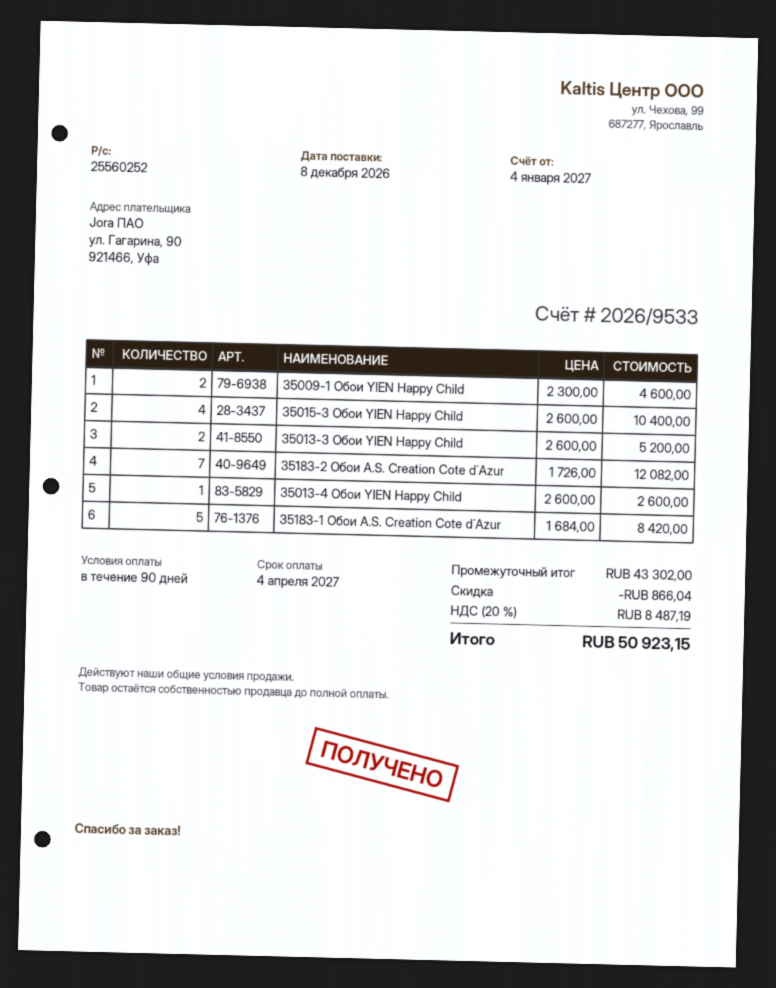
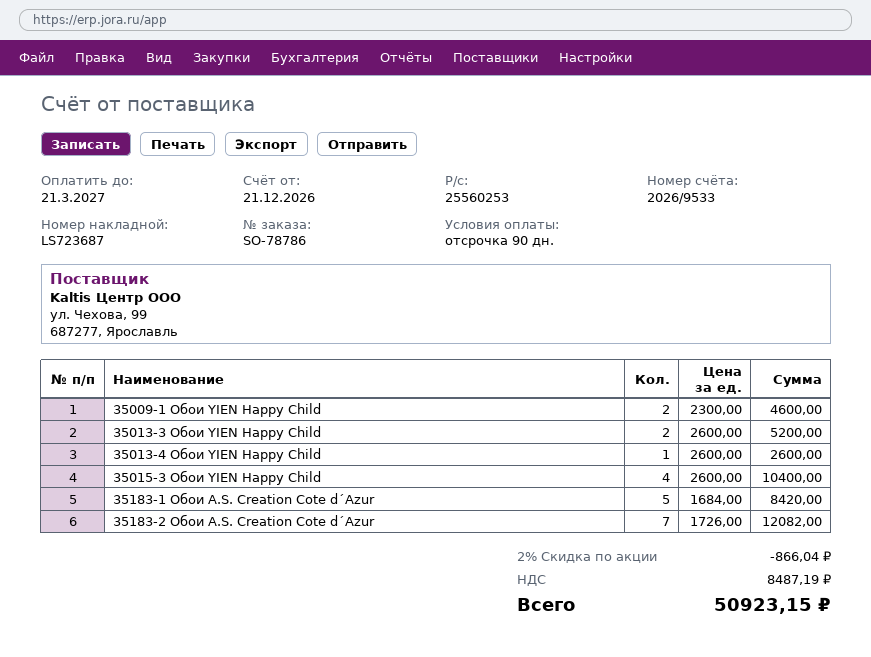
invoice date: 2027-01-04 -> 2026-12-21
due date: 2027-04-04 -> 2027-03-21
bank account: 25560252 -> 25560253

